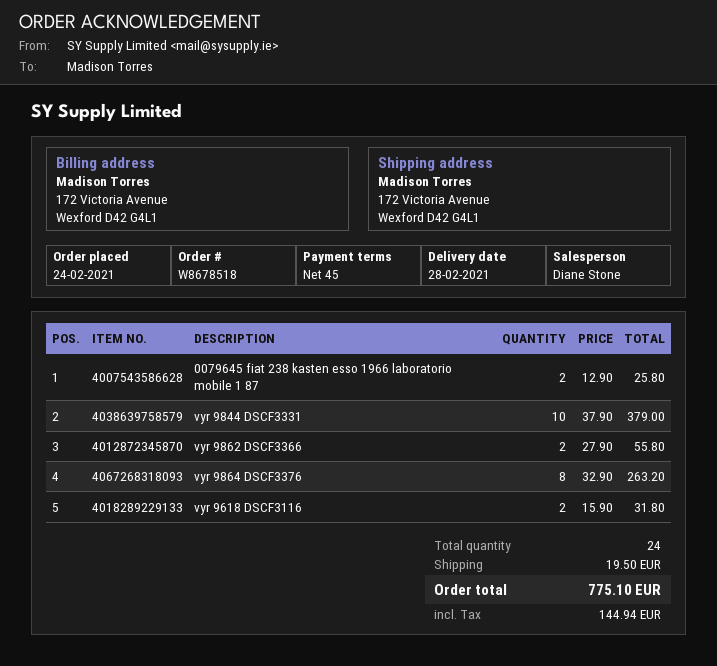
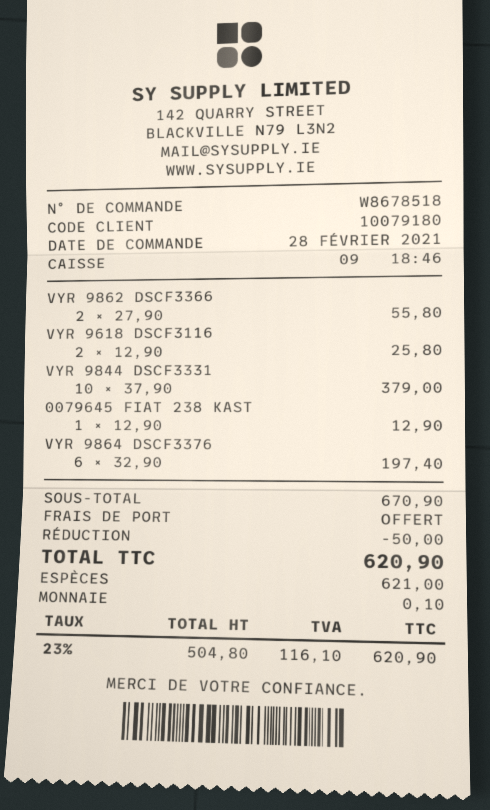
order date: 2021-02-24 -> 2021-02-28
0079645 fiat 238 kasten esso 1966 laboratorio mobile 1 87: 2 x 12.90 = 25.80 -> 1 x 12.90 = 12.90
vyr 9864 DSCF3376: 8 x 32.90 = 263.20 -> 6 x 32.90 = 197.40
vyr 9618 DSCF3116: 2 x 15.90 = 31.80 -> 2 x 12.90 = 25.80
discount: none -> 50.00
shipping: 19.50 -> 0.00
tax: 144.94 -> 116.10
total: 775.10 -> 620.90

